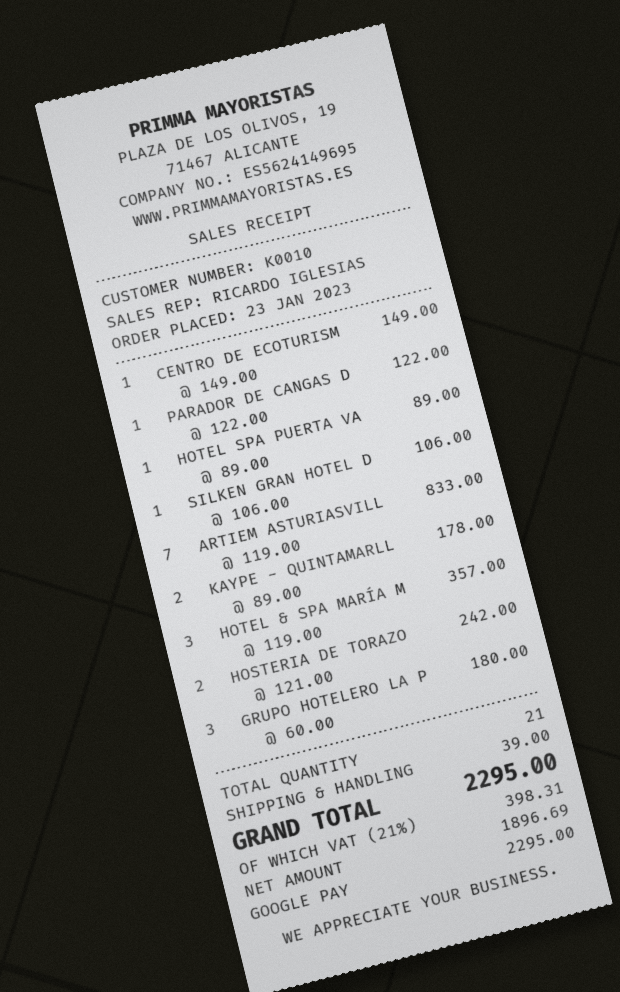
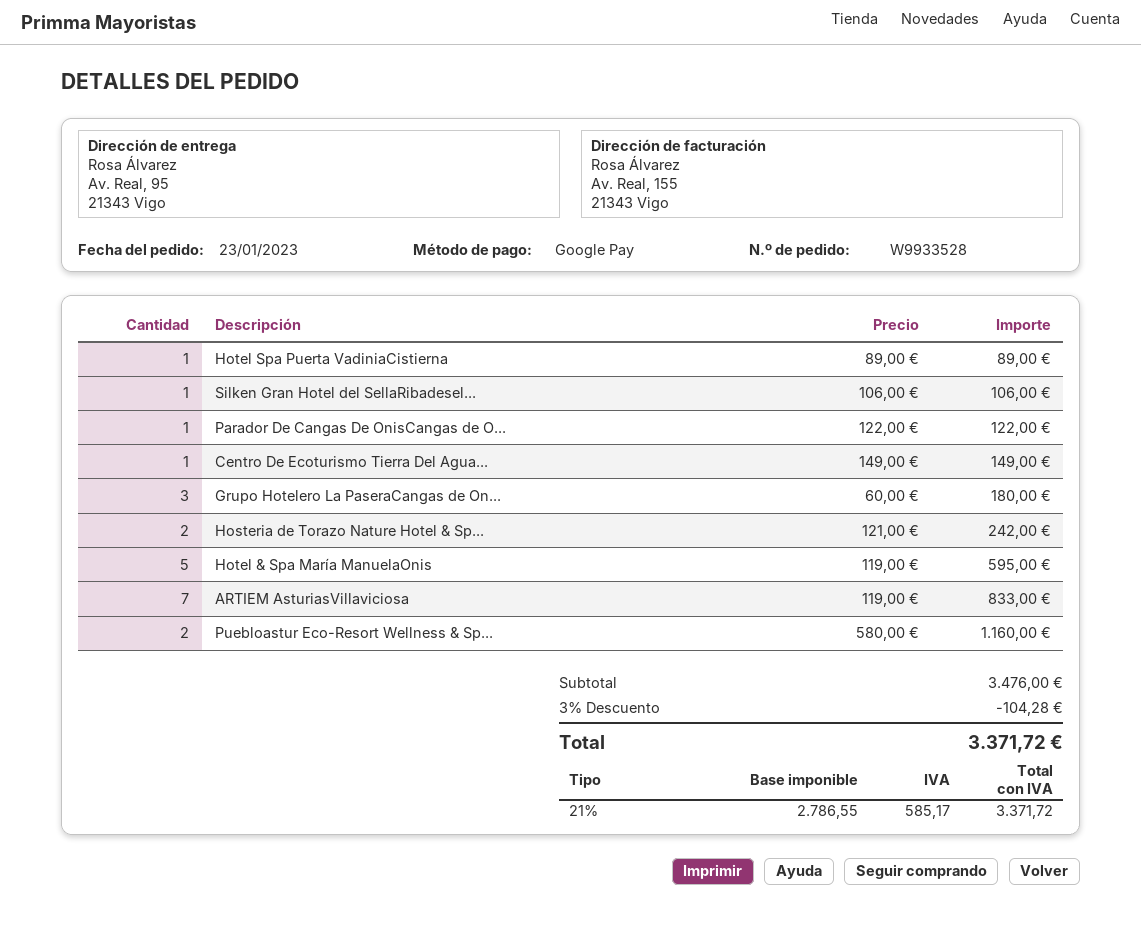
KAYPE - QUINTAMARLL: 2 x 89.00 = 178.00 -> none
HOTEL & SPA MARÍA M: 3 x 119.00 = 357.00 -> 5 x 119.00 = 595.00
Puebloastur Eco-Resort Wellness & Sp...: none -> 2 x 580.00 = 1160.00
discount: none -> 3% = 104.28
shipping: 39.00 -> none
net: 1896.69 -> 2786.55
tax: 21% = 398.31 -> 21% = 585.17
total: 2295.00 -> 3371.72

